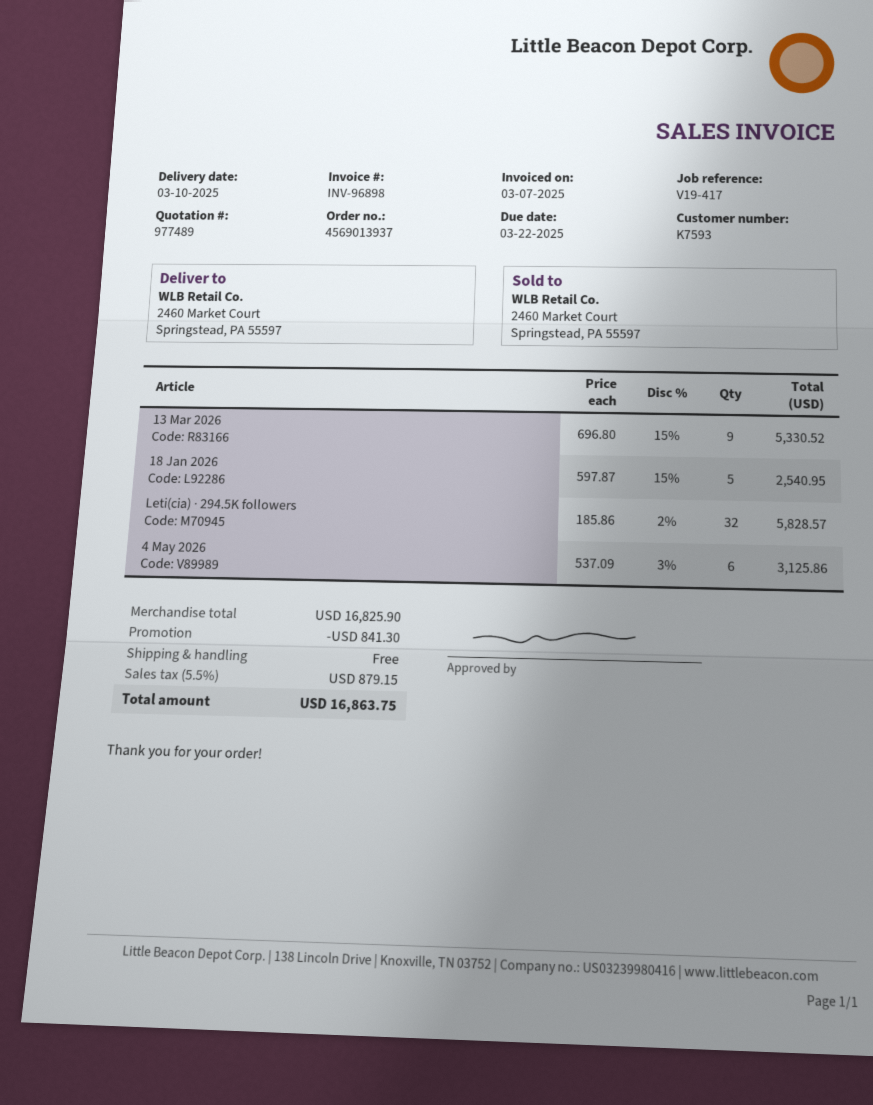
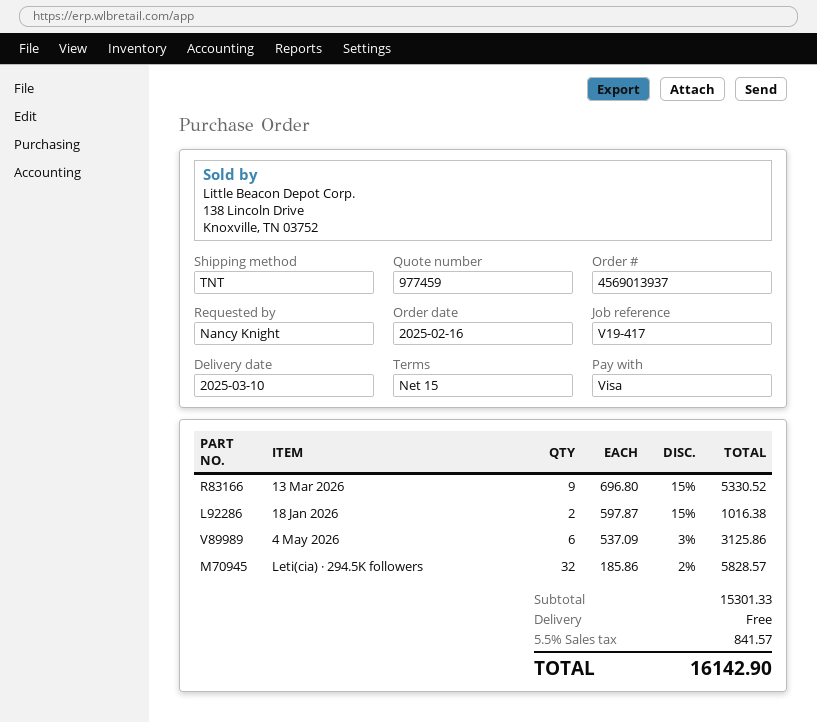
quote number: 977489 -> 977459
18 Jan 2026: 5 x 597.87 - 15% = 2540.95 -> 2 x 597.87 - 15% = 1016.38
subtotal: 16825.90 -> 15301.33
discount: 841.30 -> none
tax: 5.5% = 879.15 -> 5.5% = 841.57
total: 16863.75 -> 16142.90

